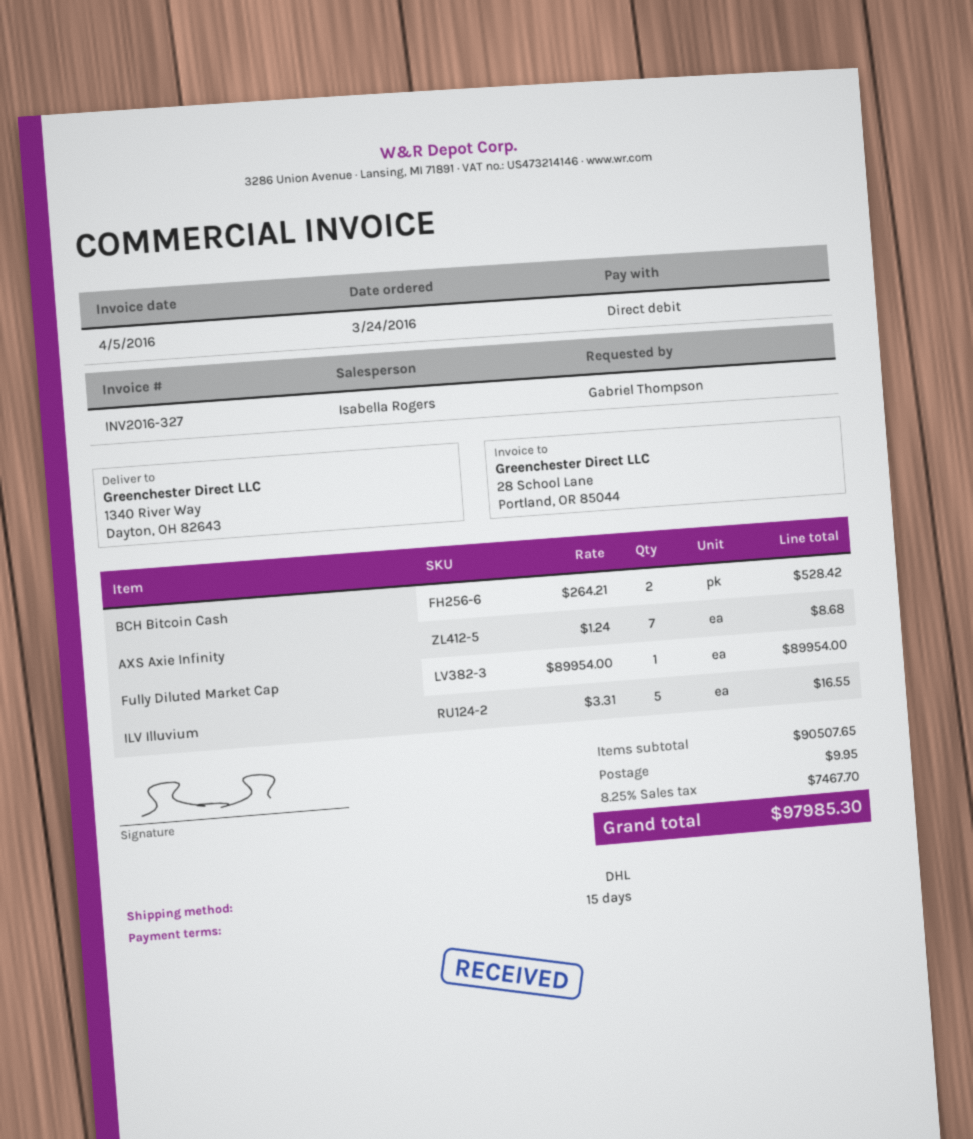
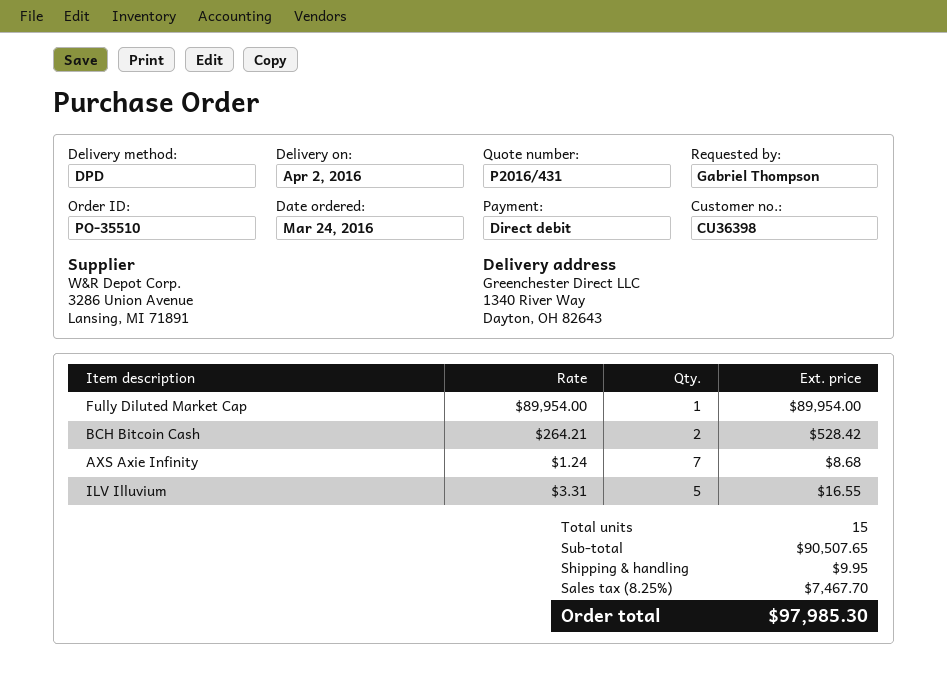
shipping method: DHL -> DPD

